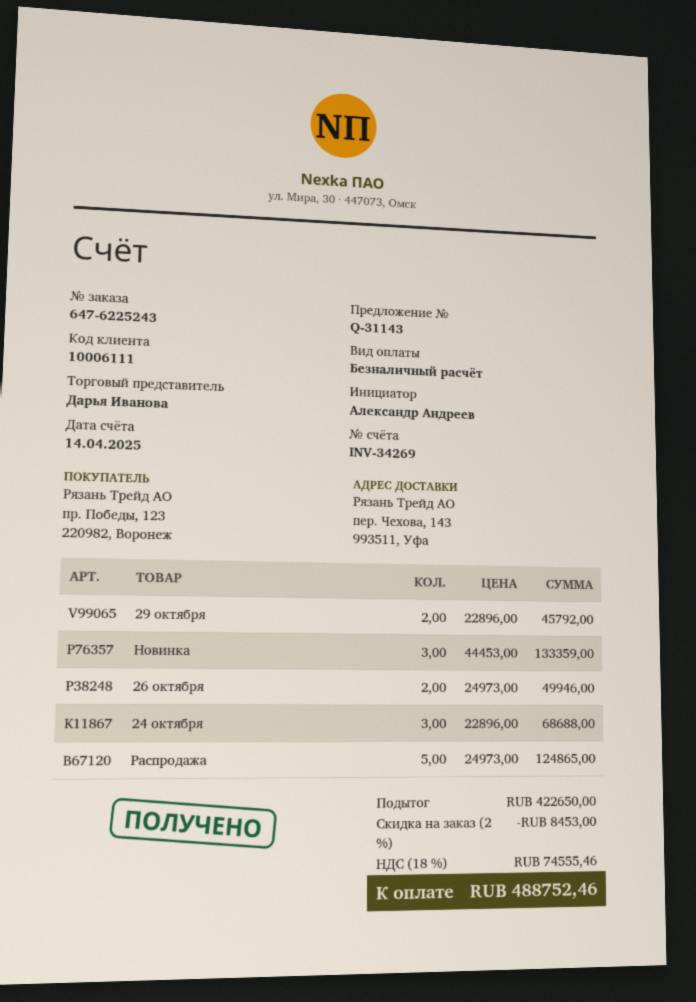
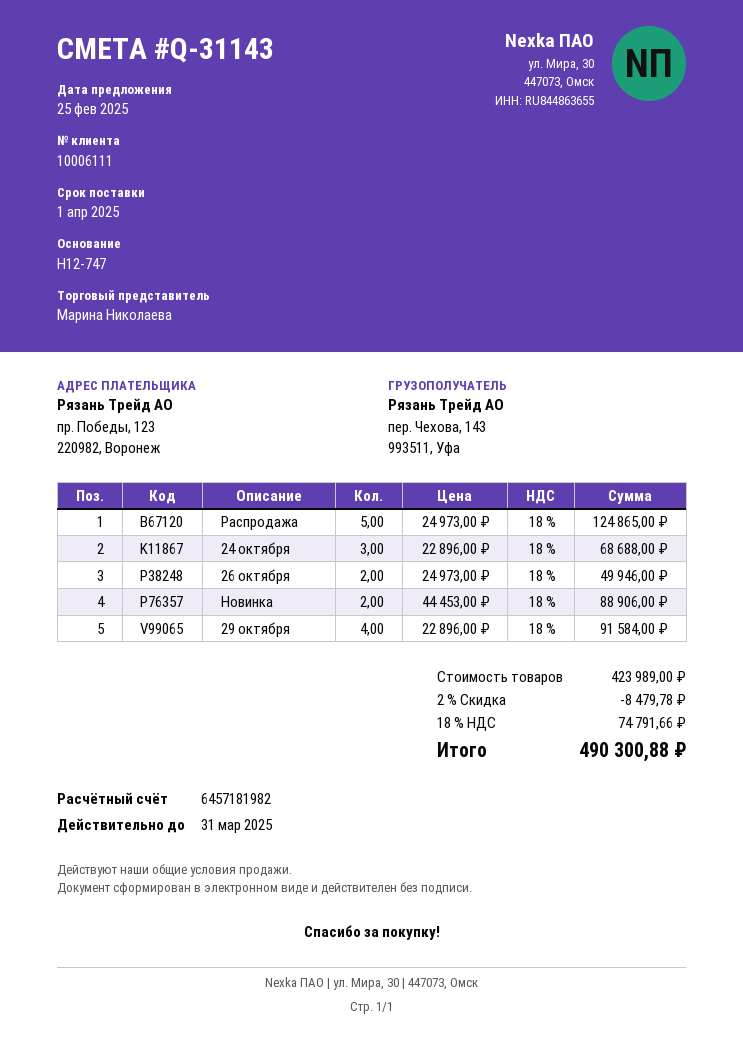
sales rep: Дарья Иванова -> Марина Николаева
29 октября: 2 x 22896.00 = 45792.00 -> 4 x 22896.00 = 91584.00
Новинка: 3 x 44453.00 = 133359.00 -> 2 x 44453.00 = 88906.00
subtotal: 422650.00 -> 423989.00
discount: 2% = 8453.00 -> 2% = 8479.78
tax: 18% = 74555.46 -> 18% = 74791.66
total: 488752.46 -> 490300.88

